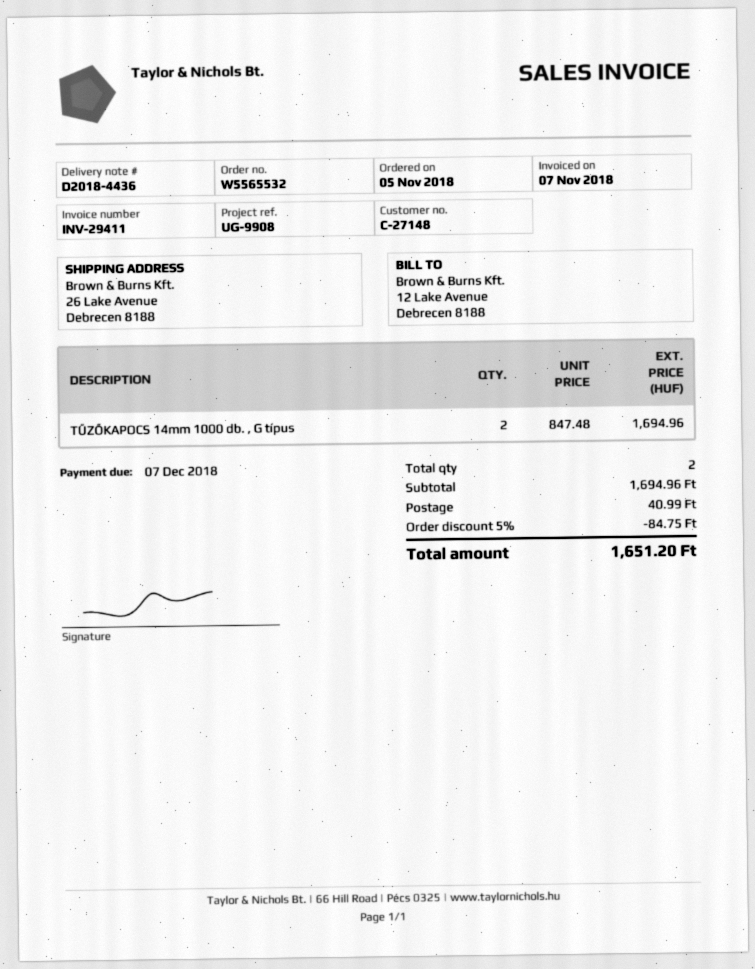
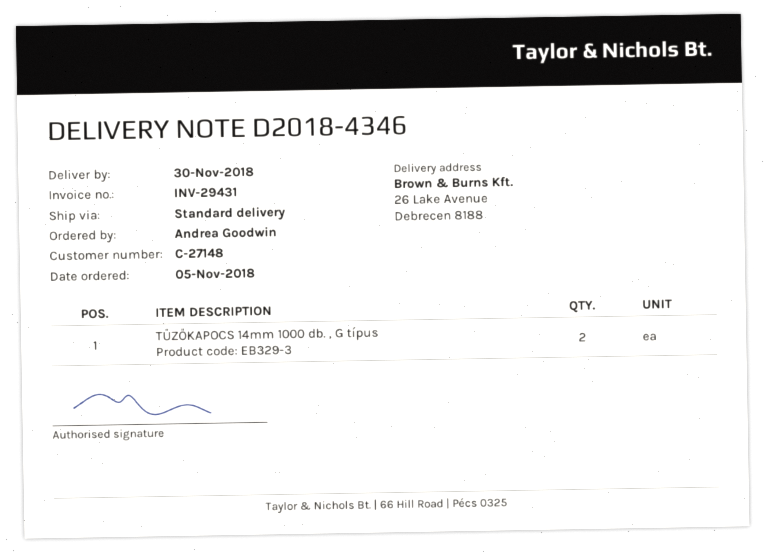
delivery note number: D2018-4436 -> D2018-4346
invoice number: INV-29411 -> INV-29431

